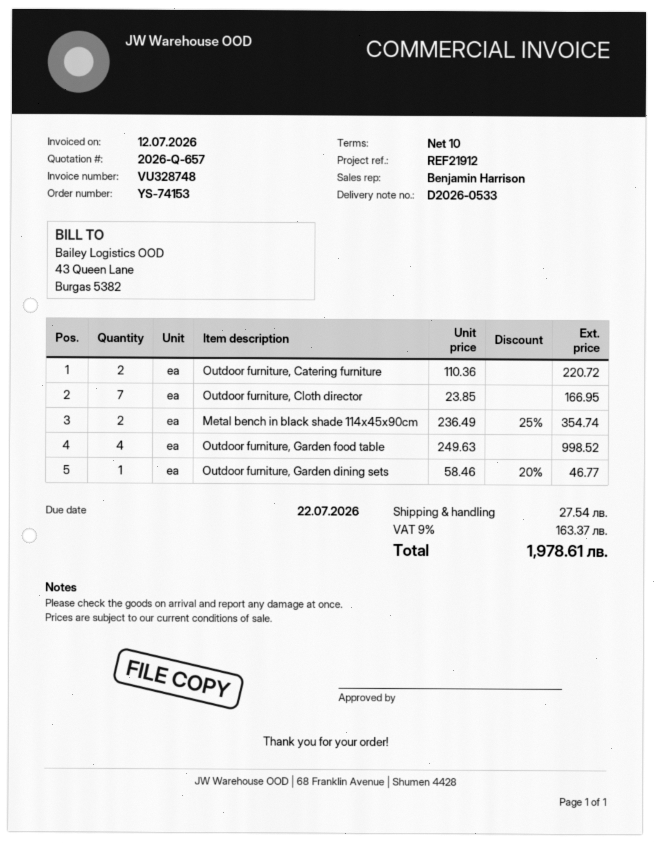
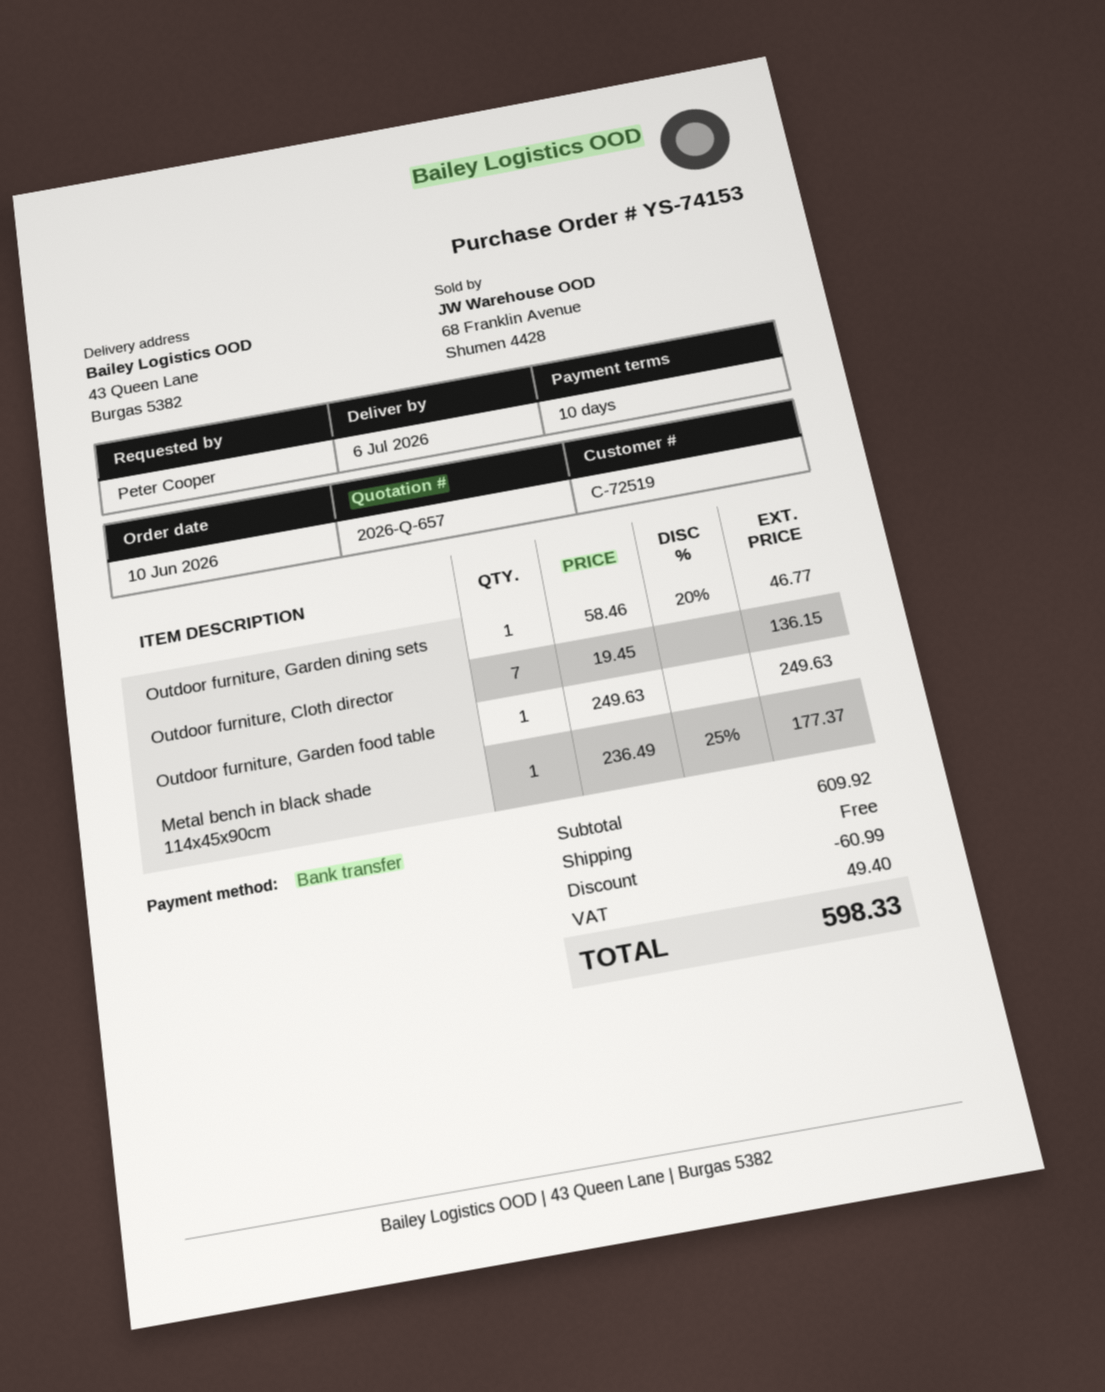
Outdoor furniture, Catering furniture: 2 x 110.36 = 220.72 -> none
Outdoor furniture, Cloth director: 7 x 23.85 = 166.95 -> 7 x 19.45 = 136.15
Metal bench in black shade 114x45x90cm: 2 x 236.49 - 25% = 354.74 -> 1 x 236.49 - 25% = 177.37
Outdoor furniture, Garden food table: 4 x 249.63 = 998.52 -> 1 x 249.63 = 249.63
discount: none -> 60.99
shipping: 27.54 -> 0.00
tax: 163.37 -> 49.40
total: 1978.61 -> 598.33

